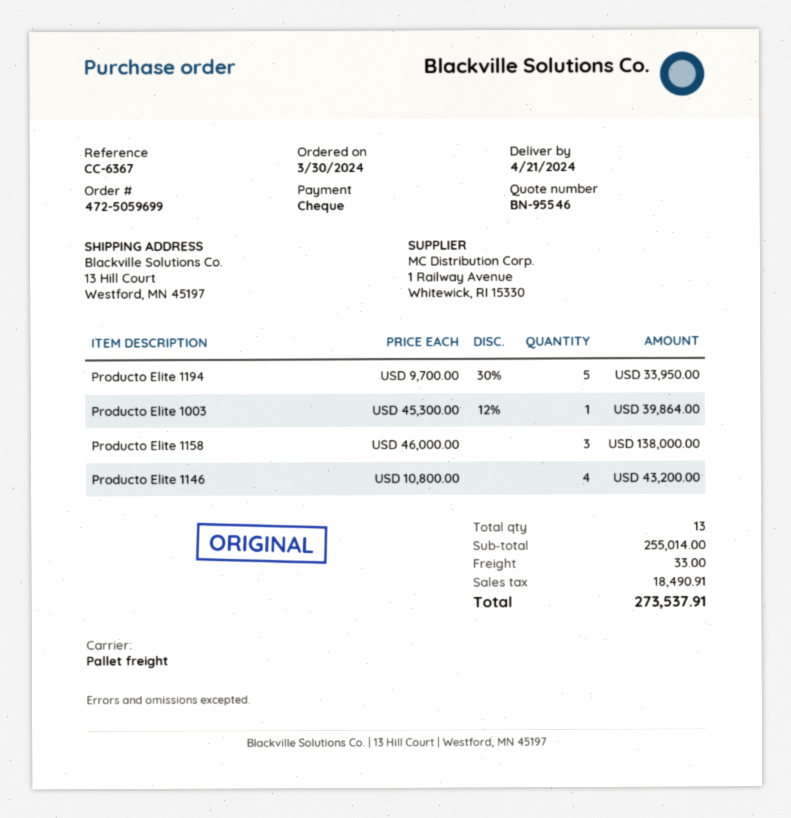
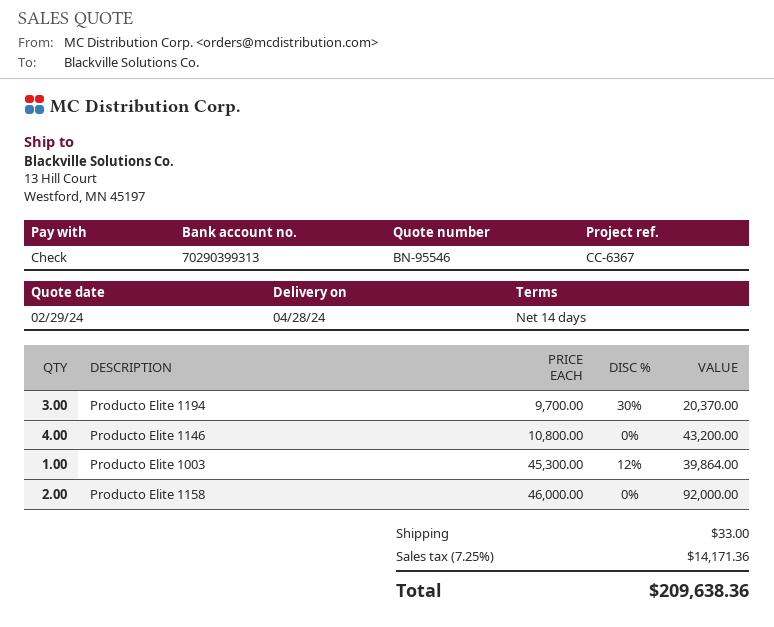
delivery date: 2024-04-21 -> 2024-04-28
Producto Elite 1194: 5 x 9700.00 - 30% = 33950.00 -> 3 x 9700.00 - 30% = 20370.00
Producto Elite 1158: 3 x 46000.00 = 138000.00 -> 2 x 46000.00 = 92000.00
tax: 18490.91 -> 14171.36
total: 273537.91 -> 209638.36

